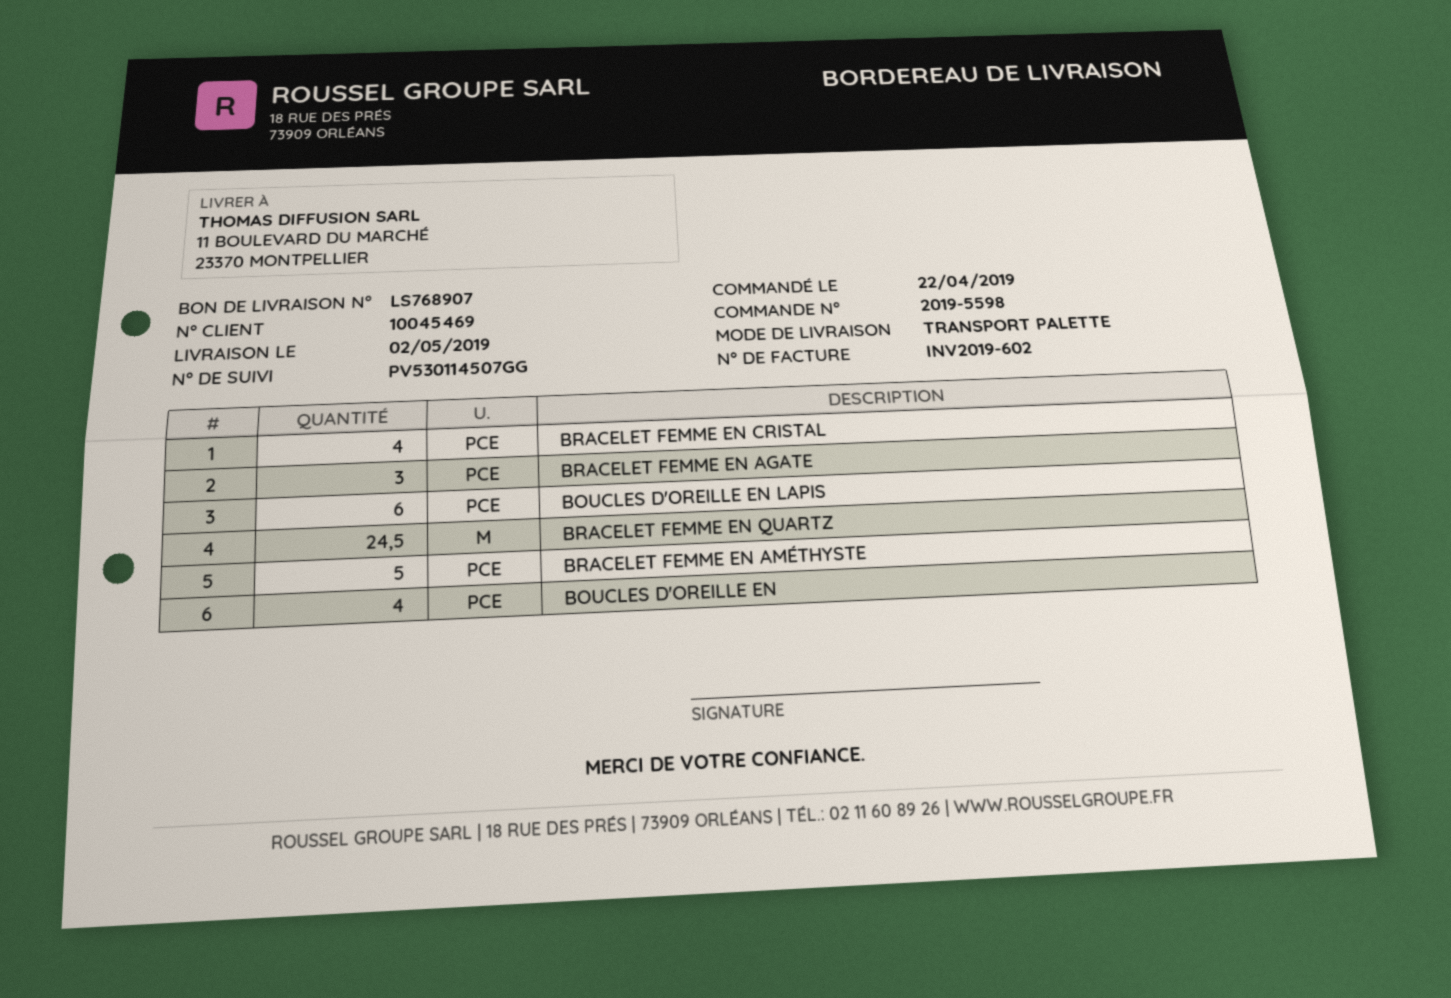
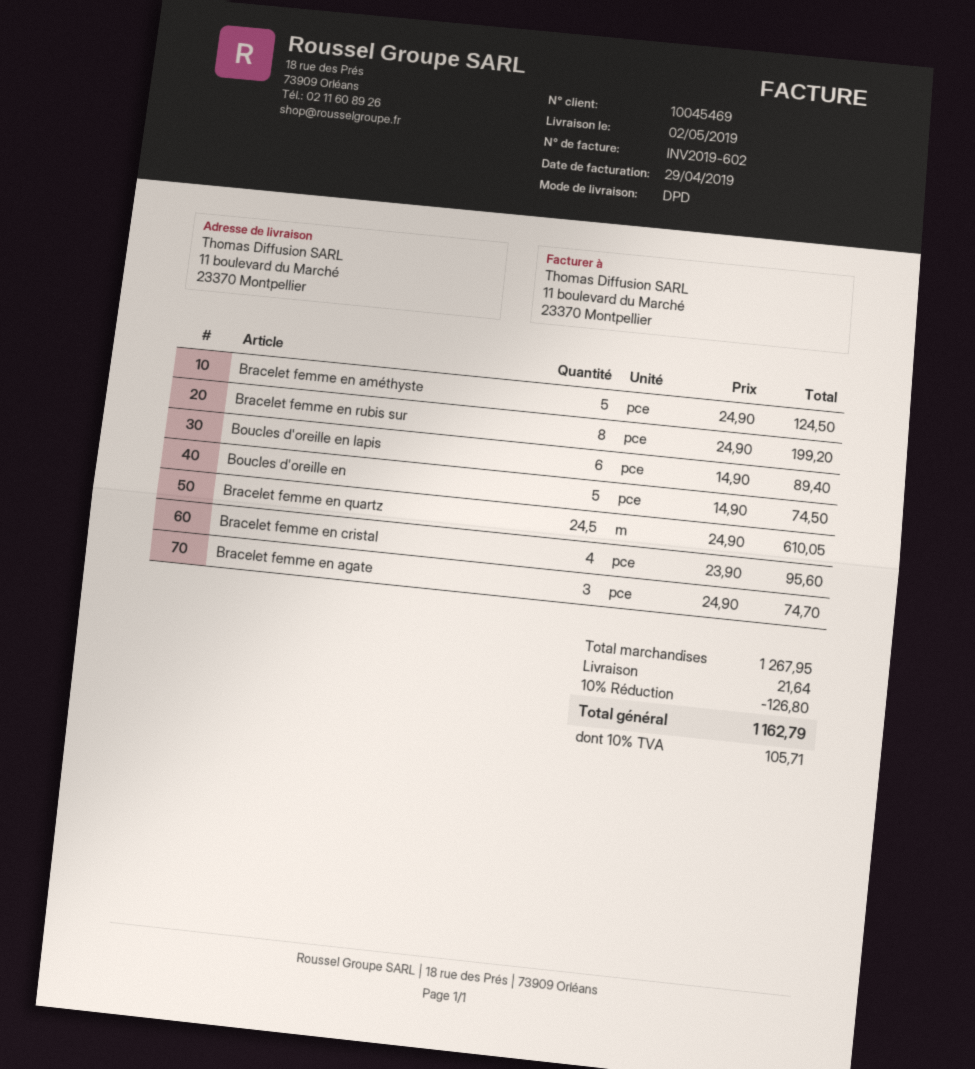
shipping method: pallet freight -> DPD
BOUCLES D'OREILLE EN: 4 -> 5
Bracelet femme en rubis sur: none -> 8

